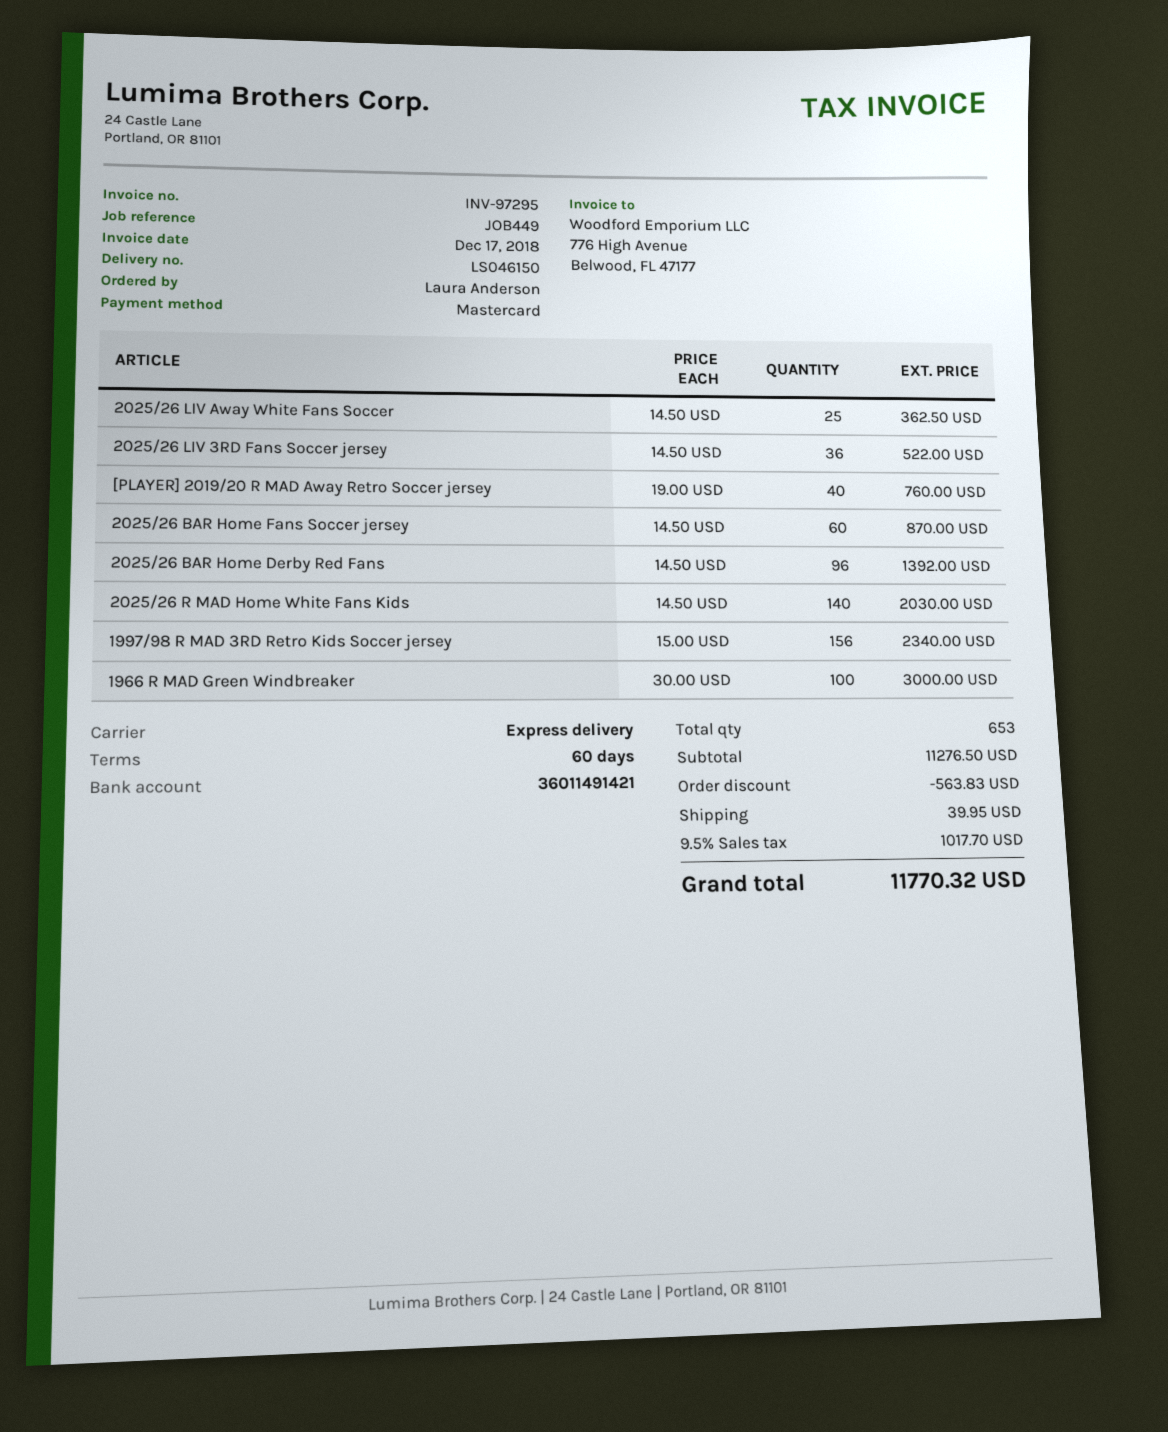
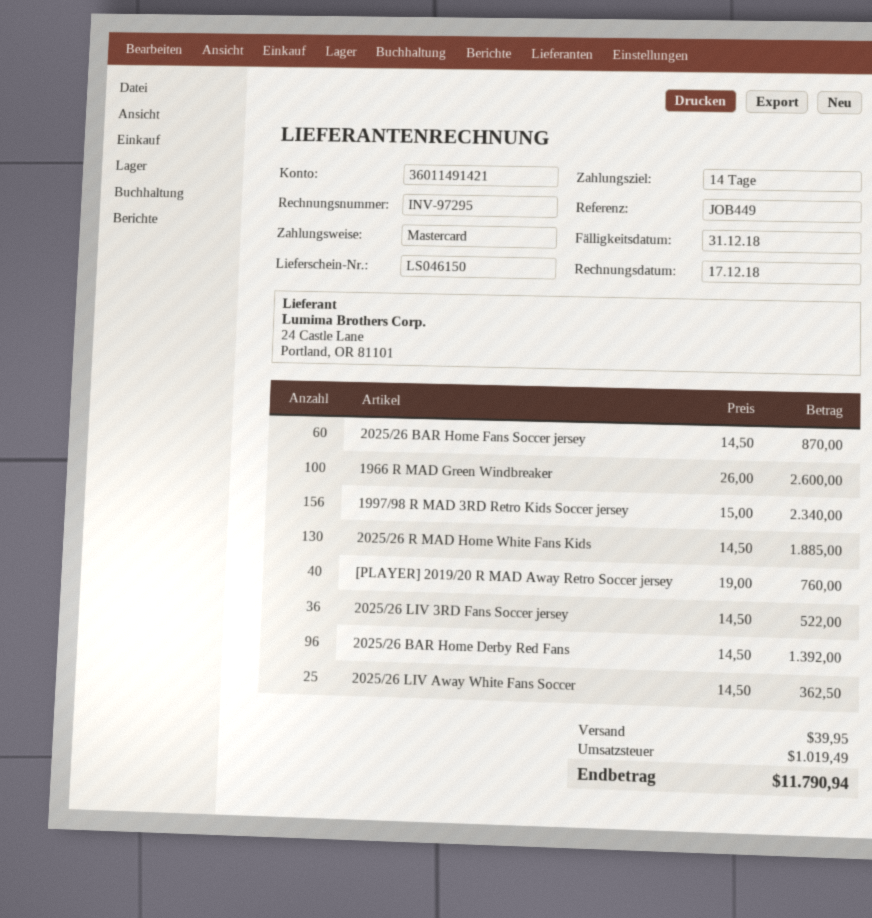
payment terms: 60 days -> 14 days
2025/26 R MAD Home White Fans Kids: 140 x 14.50 = 2030.00 -> 130 x 14.50 = 1885.00
1966 R MAD Green Windbreaker: 100 x 30.00 = 3000.00 -> 100 x 26.00 = 2600.00
discount: 563.83 -> none
tax: 1017.70 -> 1019.49
total: 11770.32 -> 11790.94

